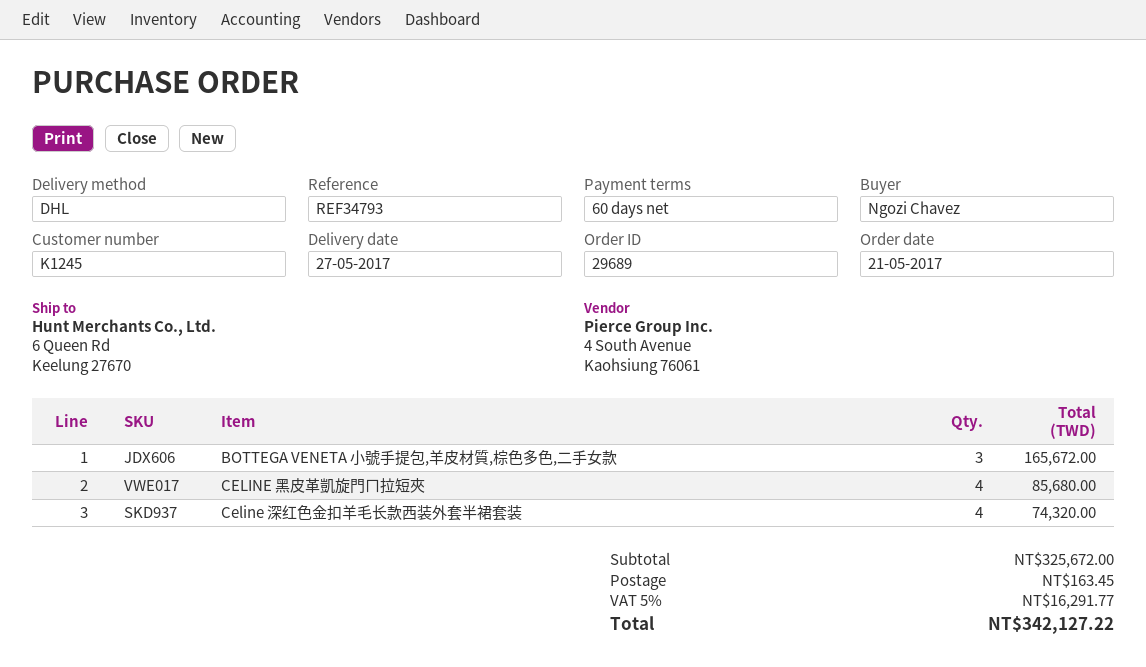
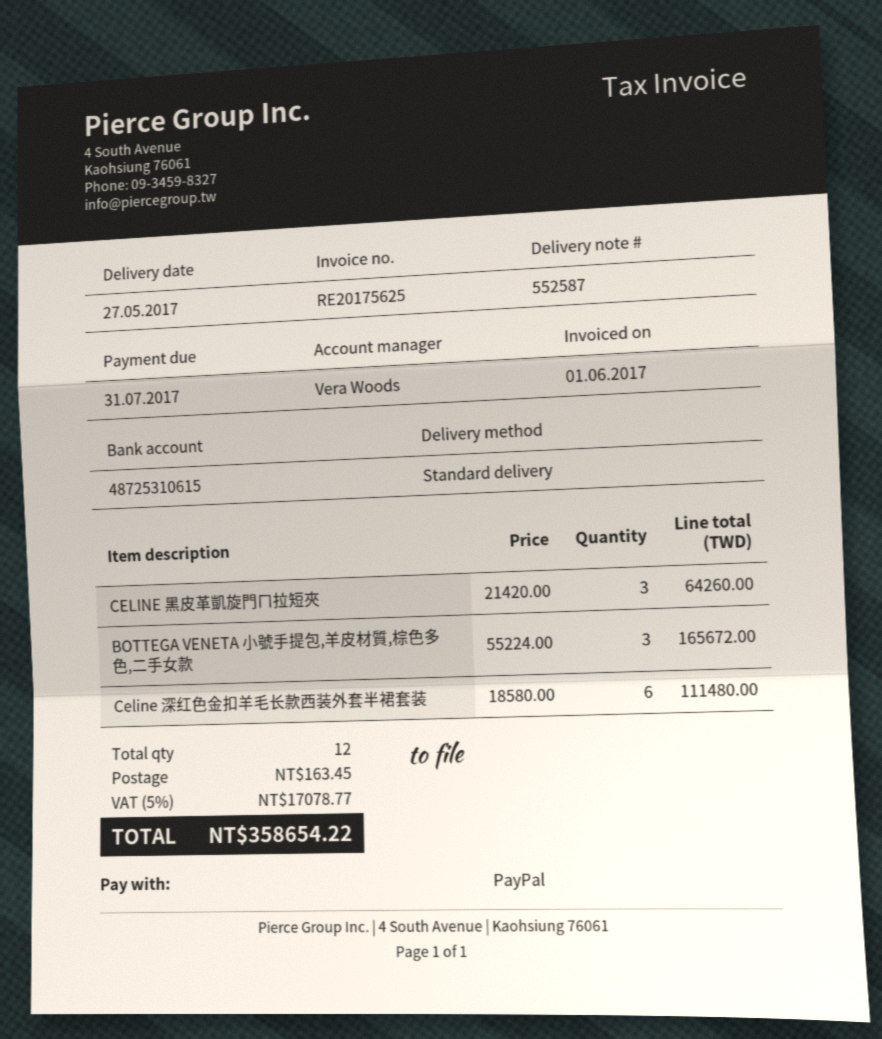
shipping method: DHL -> standard
CELINE 黑皮革凱旋門ㄇ拉短夾: 4 for 85680.00 -> 3 for 64260.00
Celine 深红色金扣羊毛长款西装外套半裙套装: 4 for 74320.00 -> 6 for 111480.00
tax: 5% = 16291.77 -> 5% = 17078.77
total: 342127.22 -> 358654.22

